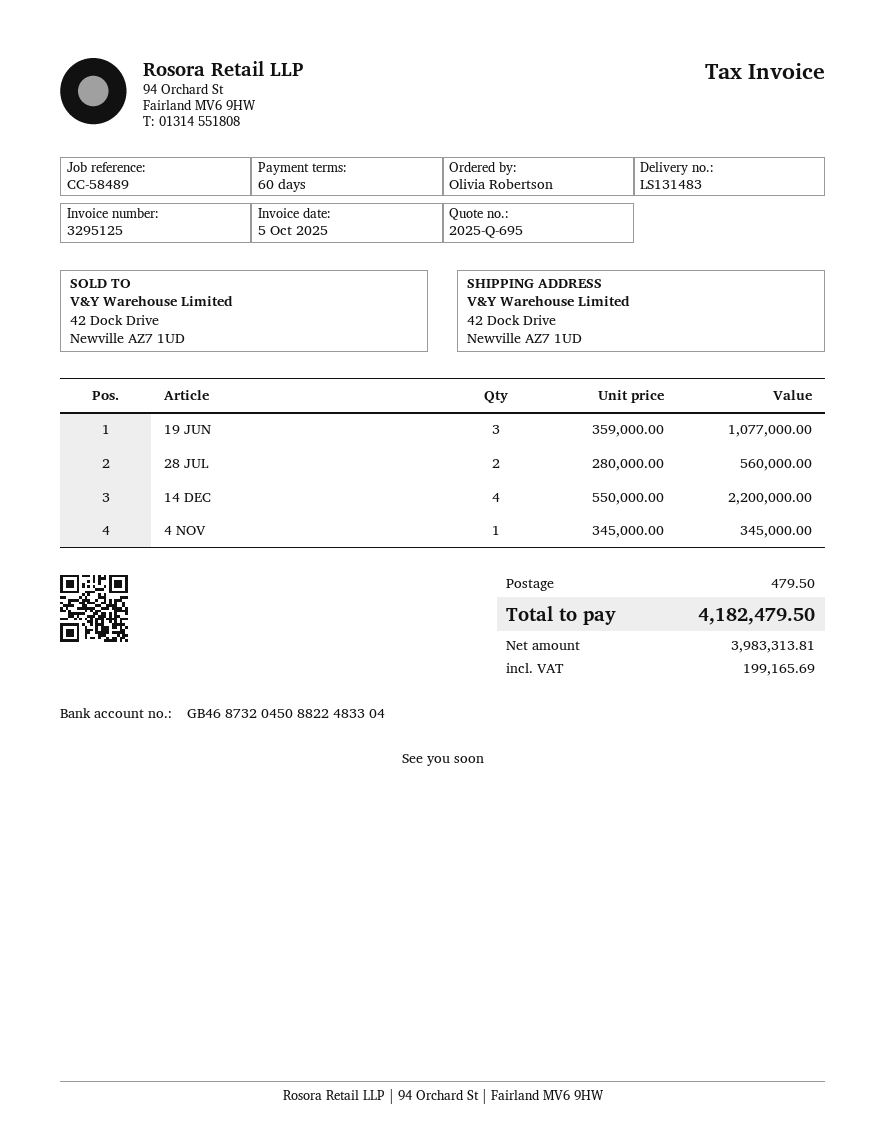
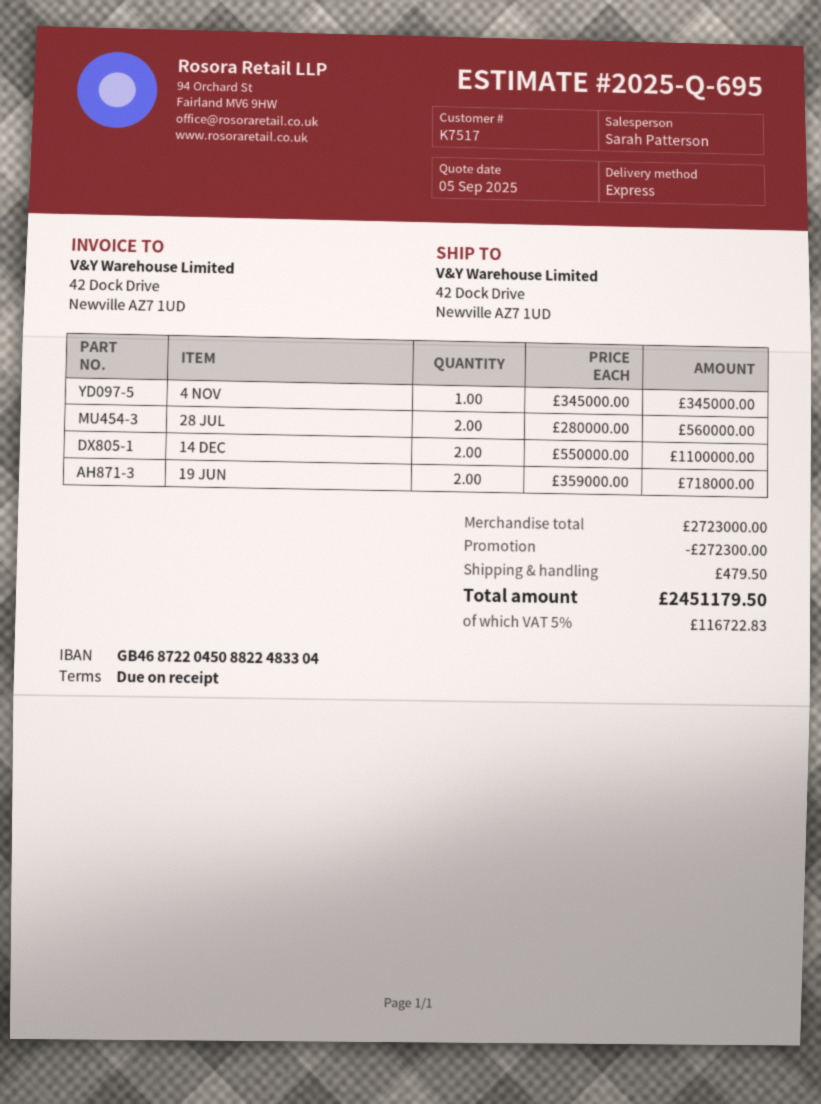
payment terms: 60 days -> on receipt
bank account: GB46873204508822483304 -> GB46872204508822483304
19 JUN: 3 x 359000.00 = 1077000.00 -> 2 x 359000.00 = 718000.00
14 DEC: 4 x 550000.00 = 2200000.00 -> 2 x 550000.00 = 1100000.00
discount: none -> 272300.00
tax: 199165.69 -> 116722.83
total: 4182479.50 -> 2451179.50

